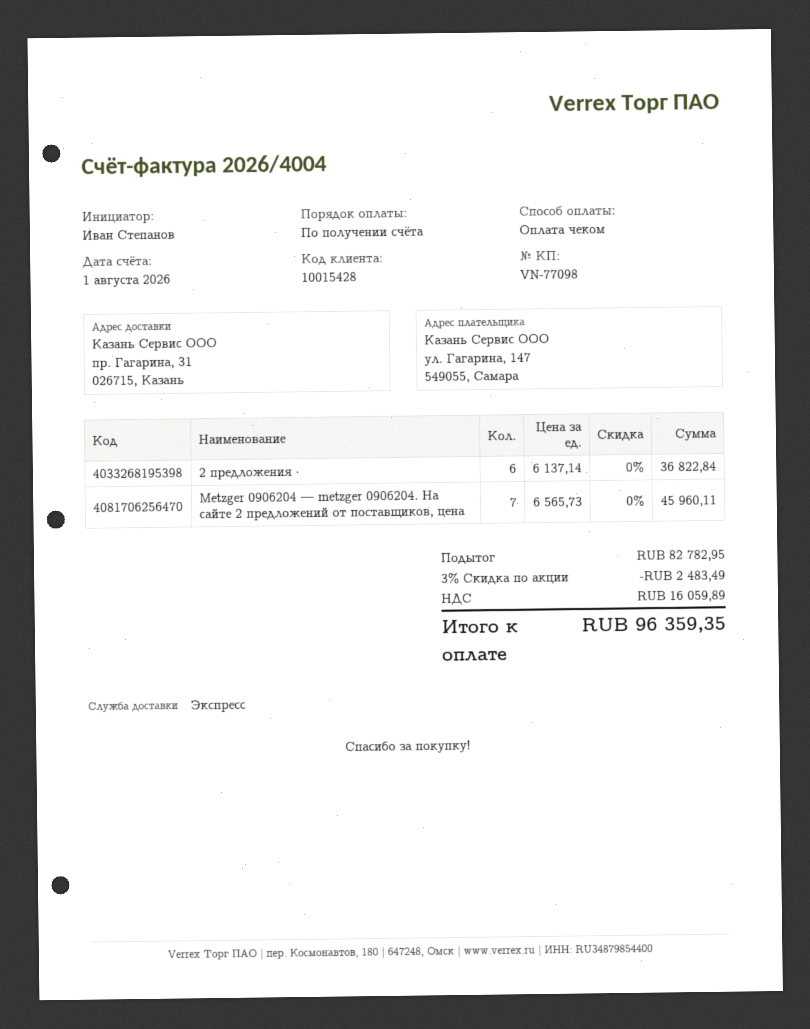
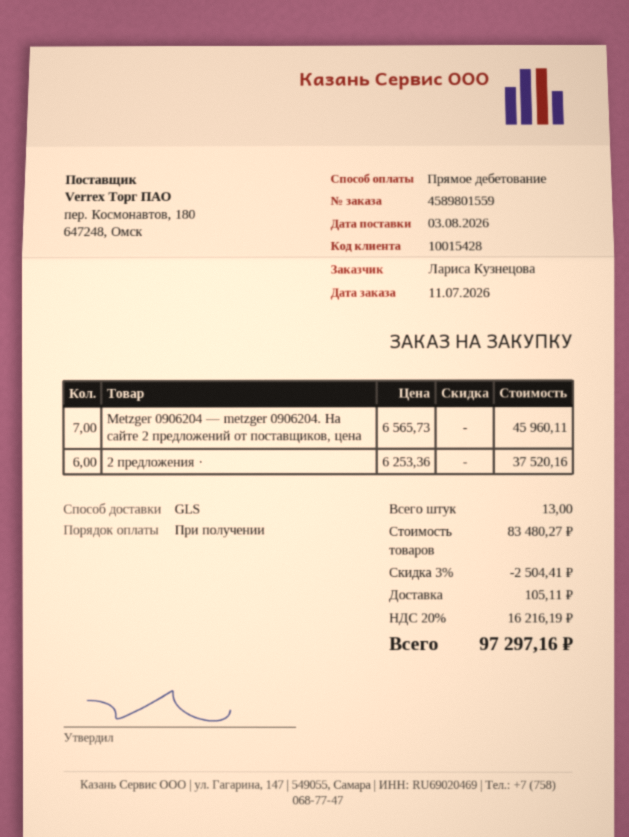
ordered by: Иван Степанов -> Лариса Кузнецова
payment method: cheque -> direct debit
shipping method: express -> GLS
2 предложения ·: 6 x 6137.14 = 36822.84 -> 6 x 6253.36 = 37520.16
subtotal: 82782.95 -> 83480.27
discount: 3% = 2483.49 -> 3% = 2504.41
shipping: none -> 105.11
tax: 16059.89 -> 16216.19
total: 96359.35 -> 97297.16

